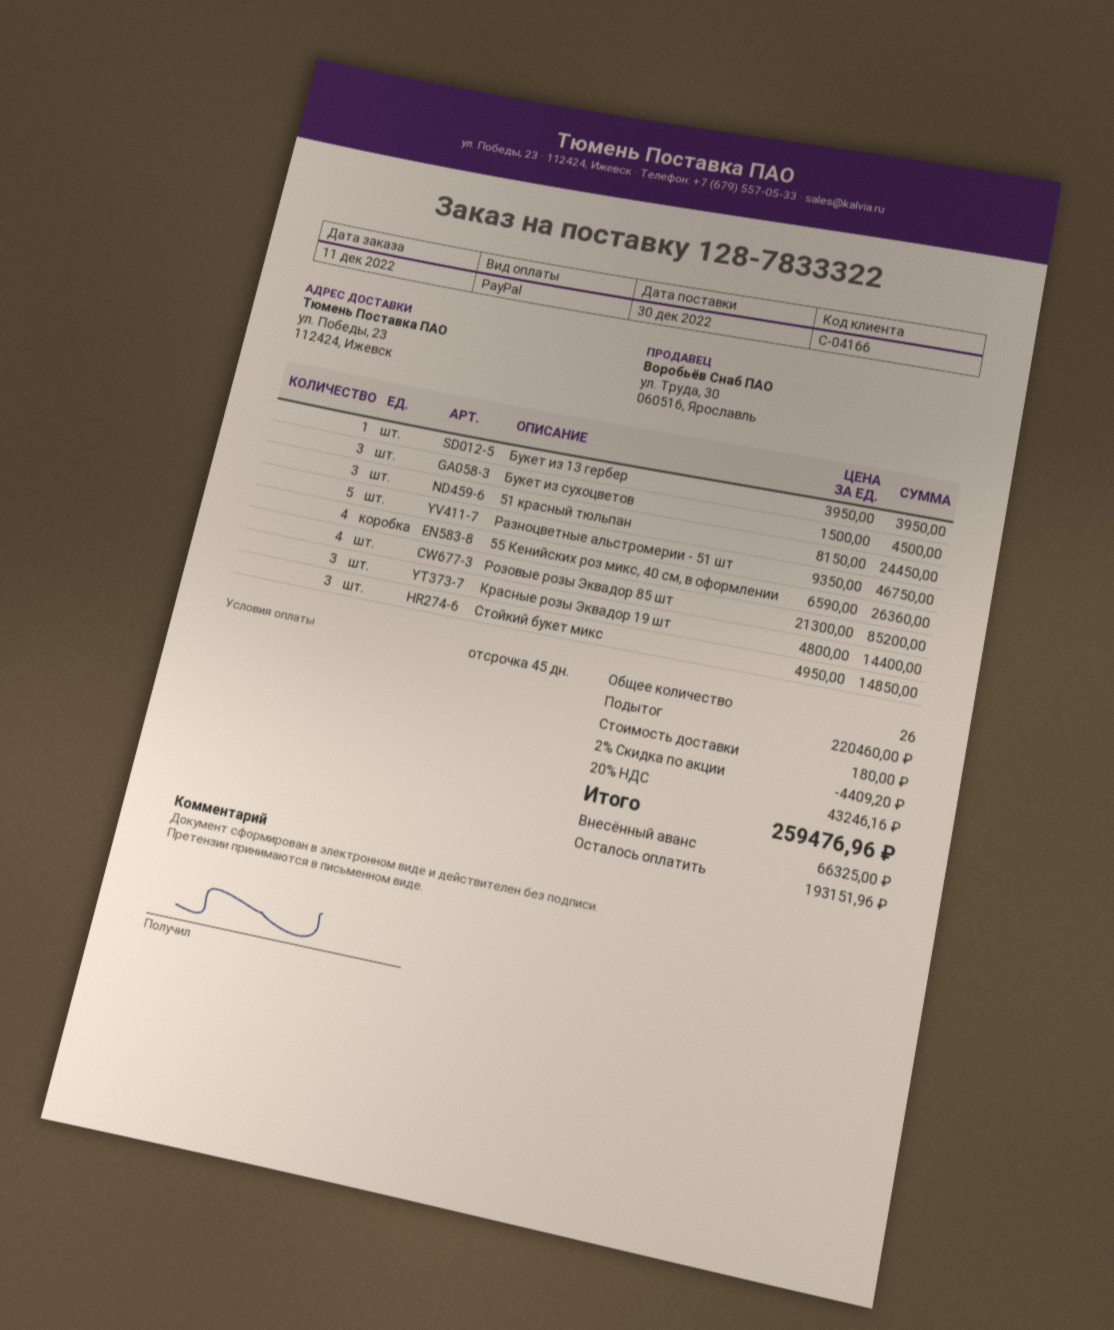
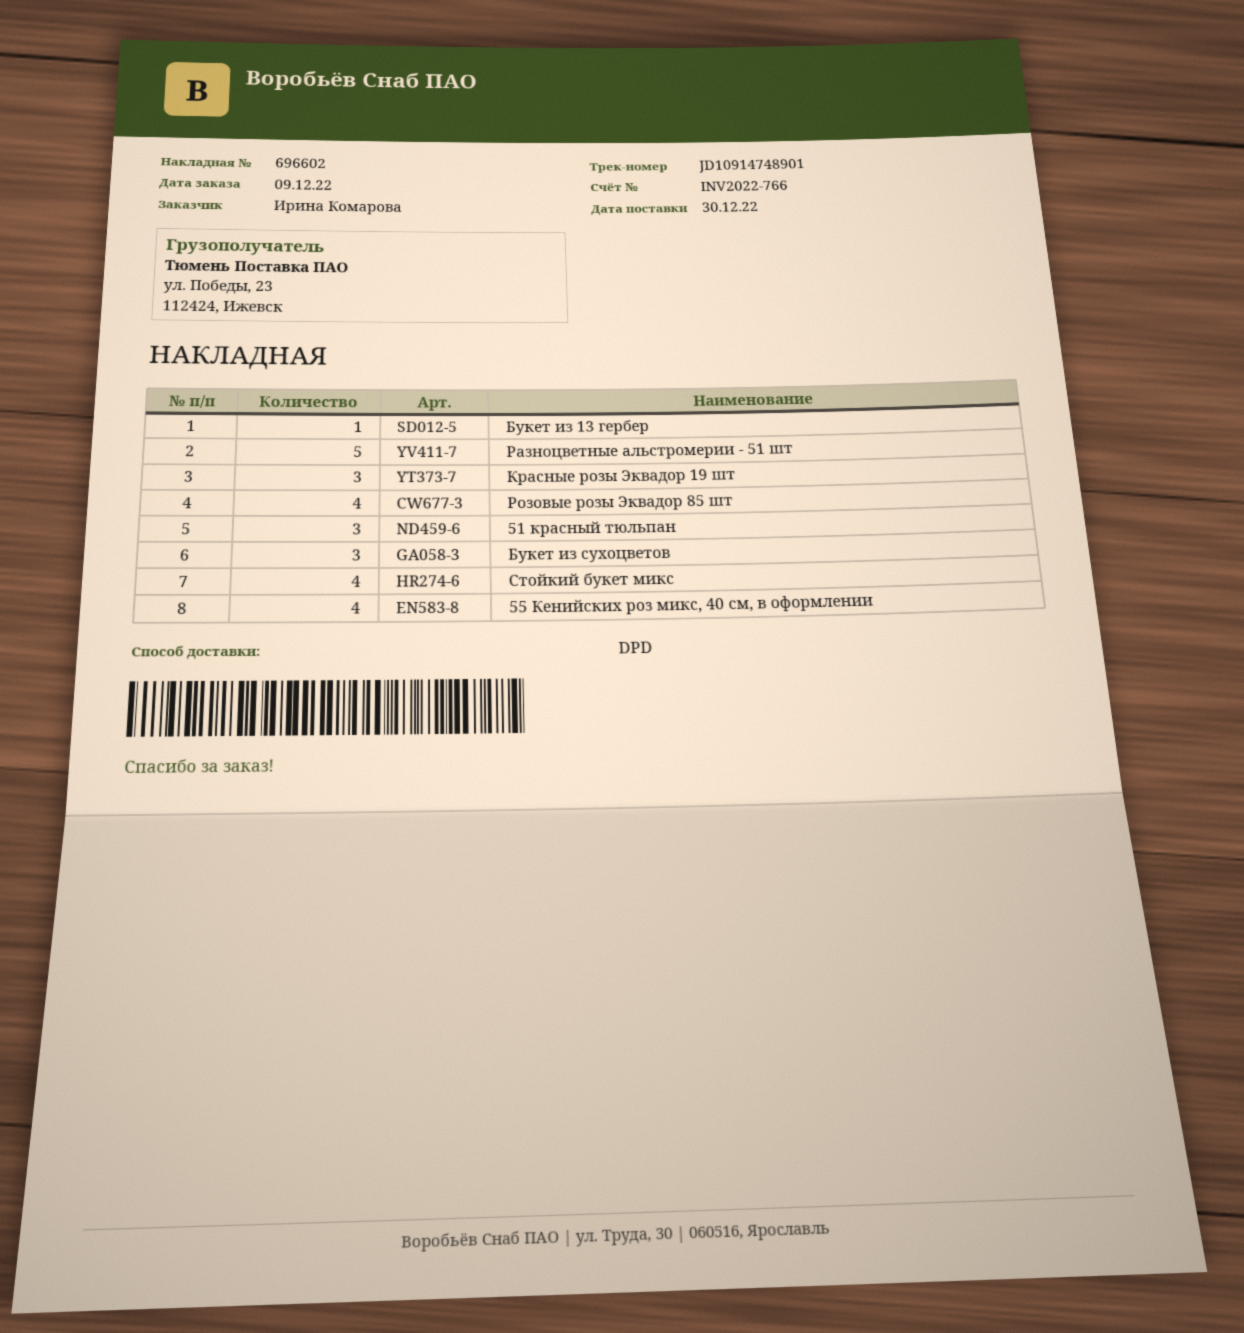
order date: 2022-12-11 -> 2022-12-09
Стойкий букет микс: 3 -> 4

